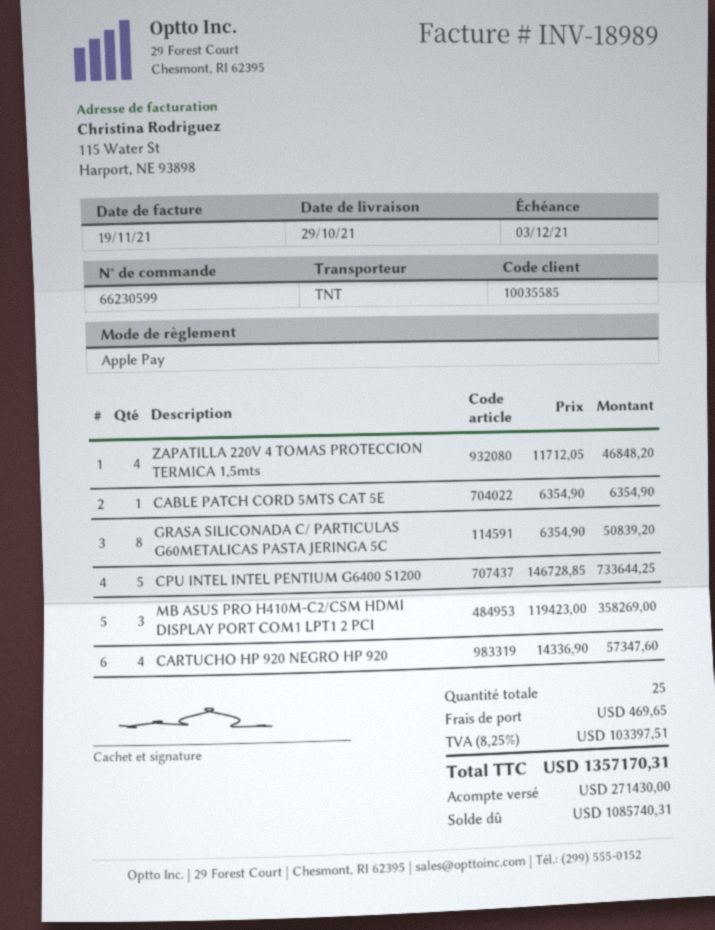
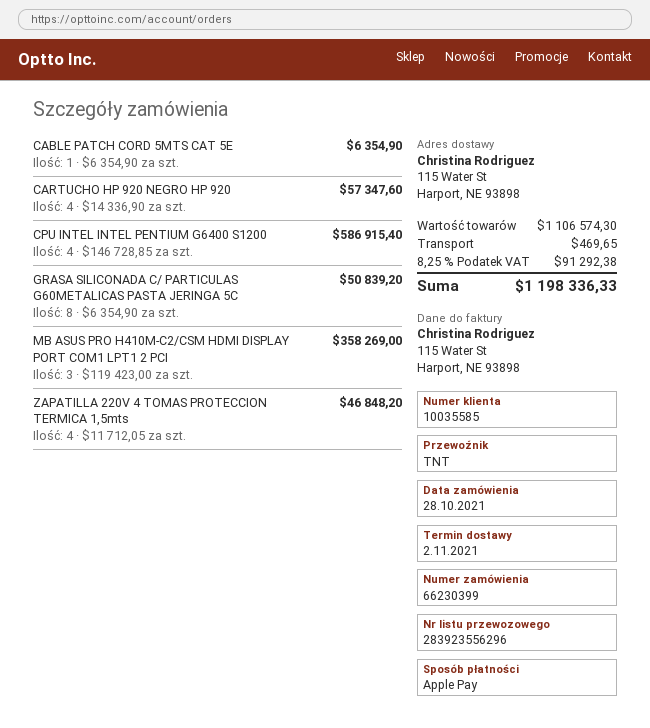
order number: 66230599 -> 66230399
delivery date: 2021-10-29 -> 2021-11-02
CPU INTEL INTEL PENTIUM G6400 S1200: 5 x 146728.85 = 733644.25 -> 4 x 146728.85 = 586915.40
tax: 8.25% = 103397.51 -> 8.25% = 91292.38
total: 1357170.31 -> 1198336.33

